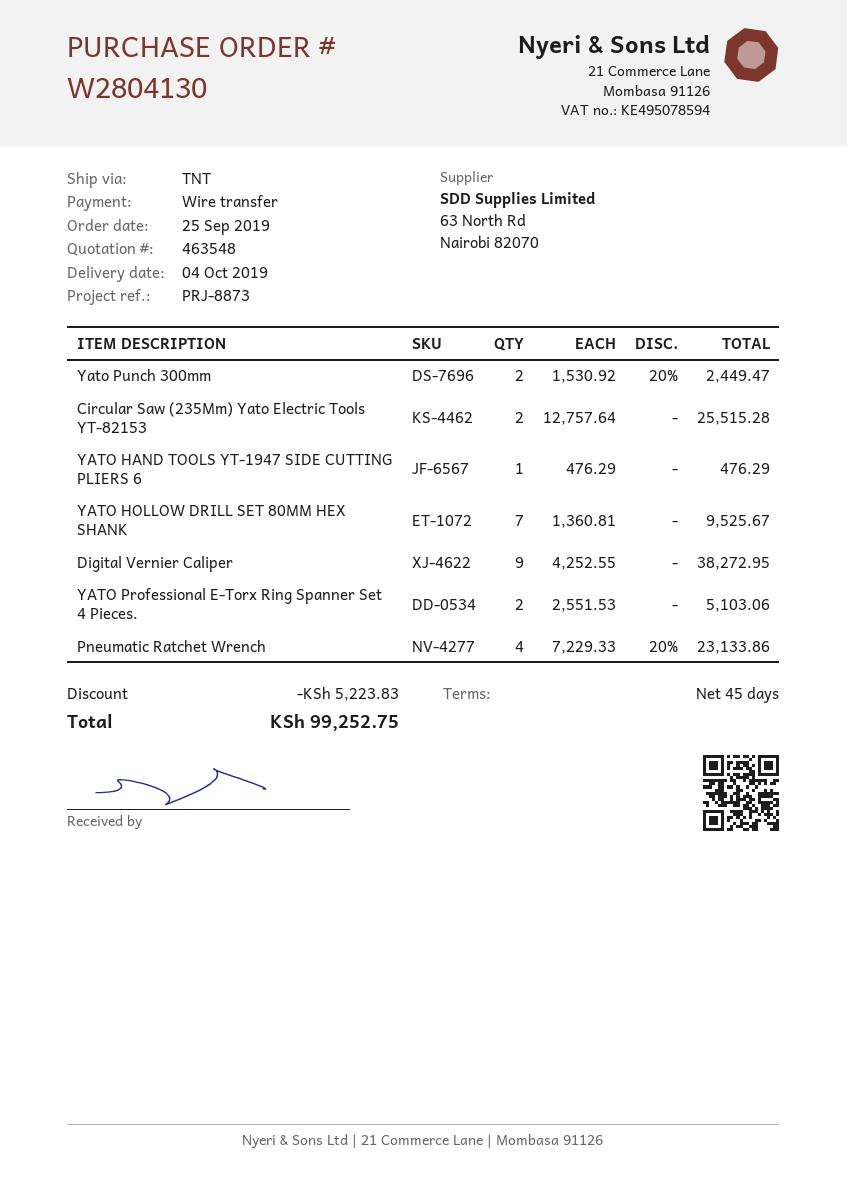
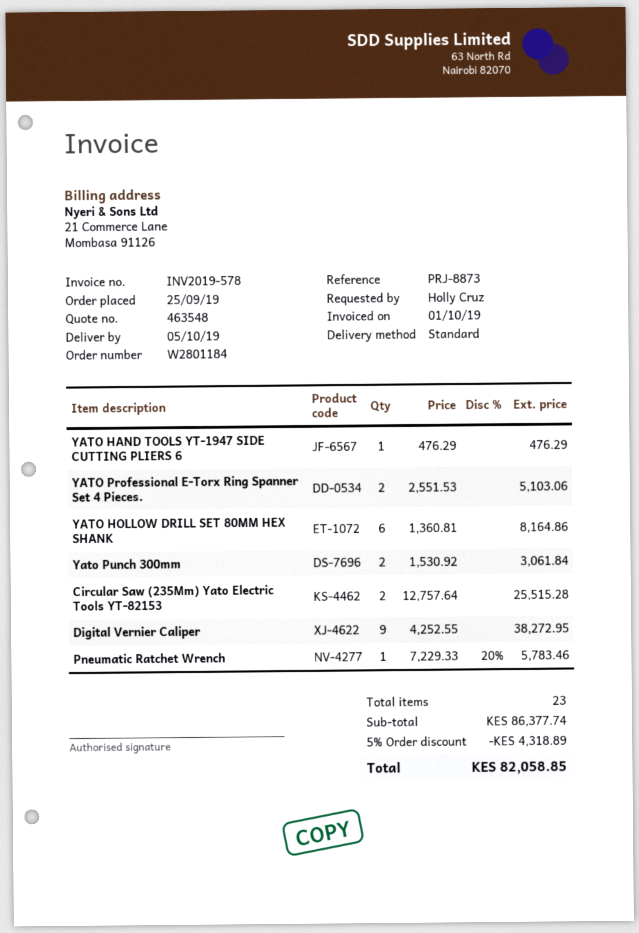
order number: W2804130 -> W2801184
delivery date: 2019-10-04 -> 2019-10-05
shipping method: TNT -> standard
Yato Punch 300mm: 2 x 1530.92 - 20% = 2449.47 -> 2 x 1530.92 = 3061.84
YATO HOLLOW DRILL SET 80MM HEX SHANK: 7 x 1360.81 = 9525.67 -> 6 x 1360.81 = 8164.86
Pneumatic Ratchet Wrench: 4 x 7229.33 - 20% = 23133.86 -> 1 x 7229.33 - 20% = 5783.46
discount: 5223.83 -> 4318.89
total: 99252.75 -> 82058.85

